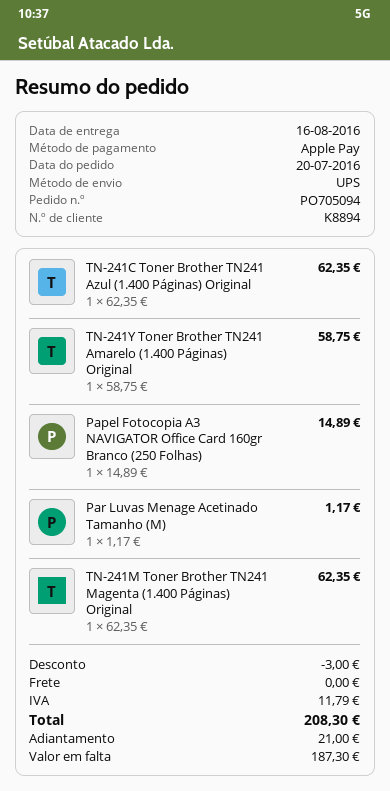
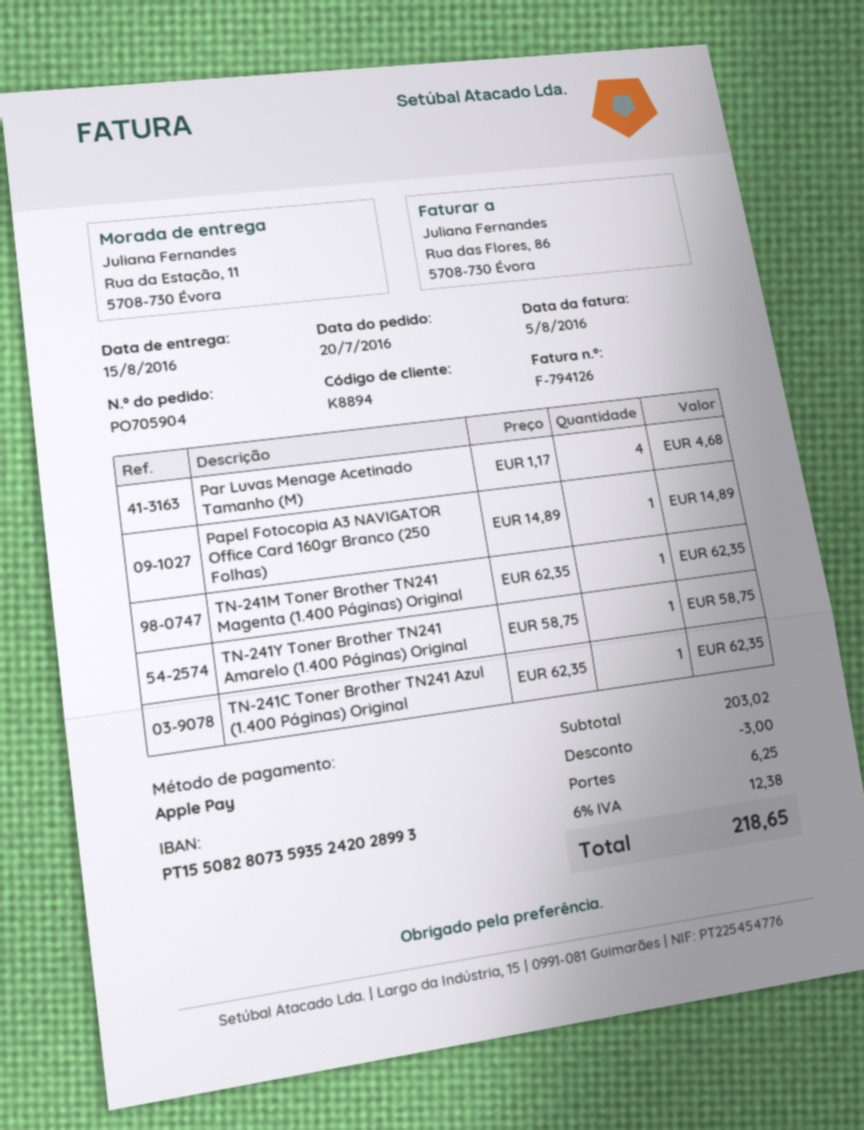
order number: PO705094 -> PO705904
delivery date: 2016-08-16 -> 2016-08-15
Par Luvas Menage Acetinado Tamanho (M): 1 x 1.17 = 1.17 -> 4 x 1.17 = 4.68
shipping: 0.00 -> 6.25
tax: 11.79 -> 12.38
total: 208.30 -> 218.65

